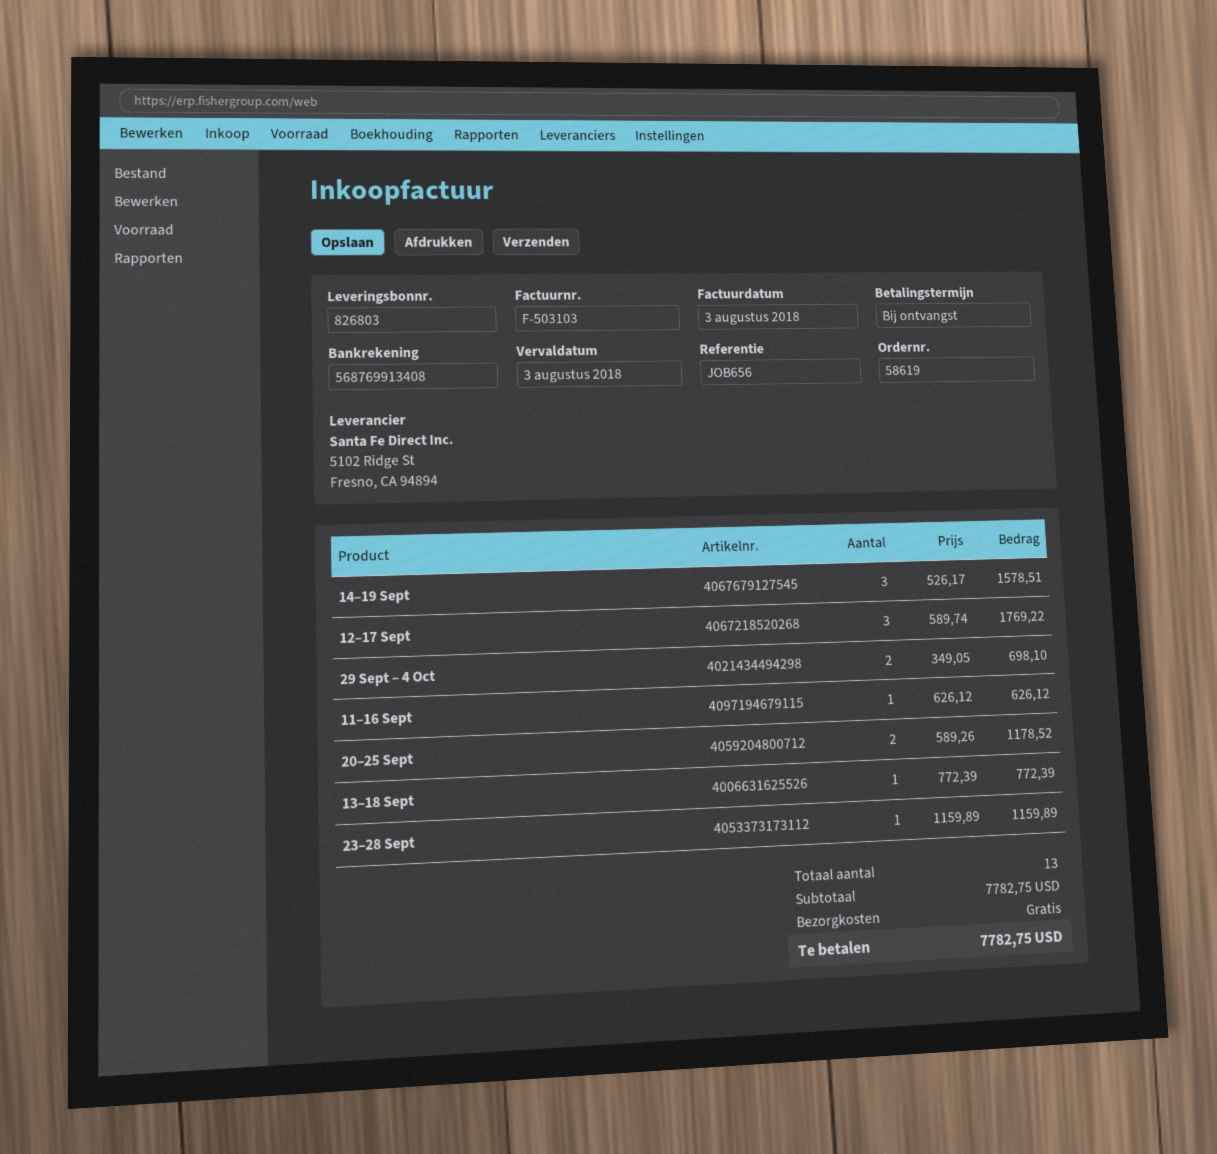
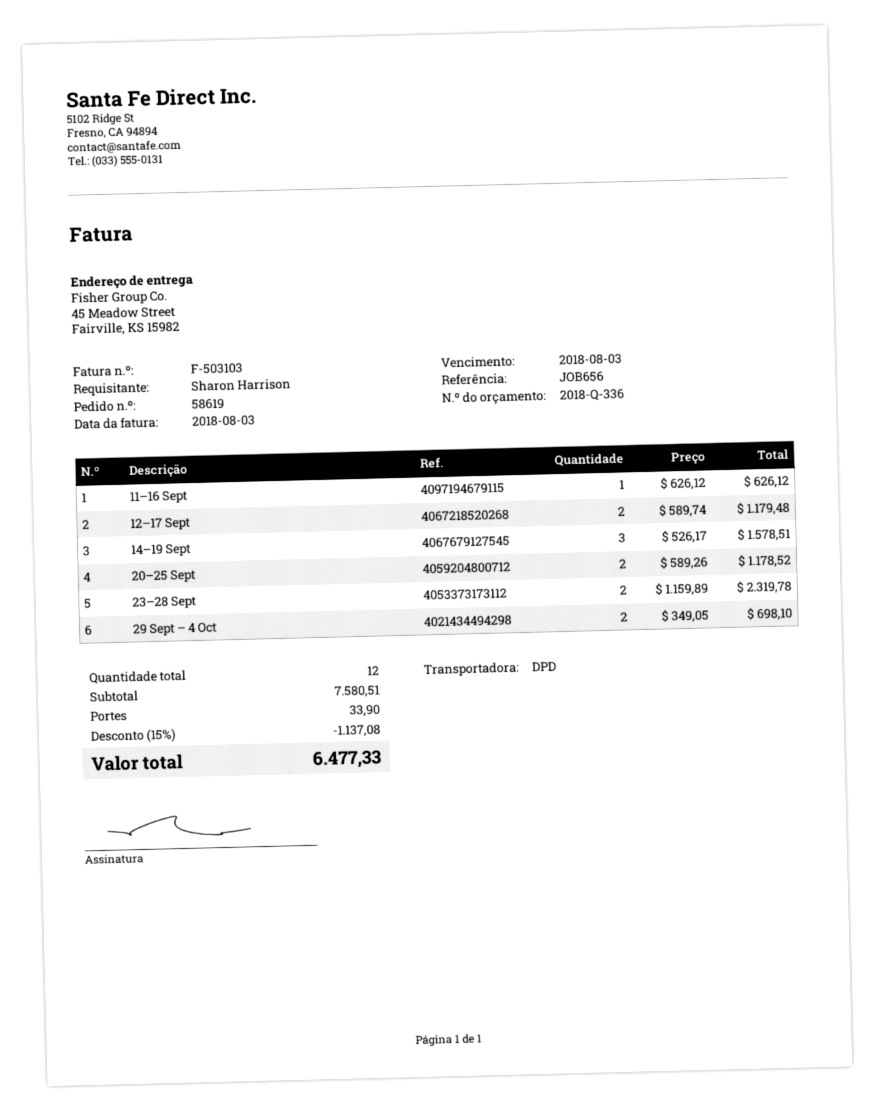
12–17 Sept: 3 x 589.74 = 1769.22 -> 2 x 589.74 = 1179.48
13–18 Sept: 1 x 772.39 = 772.39 -> none
23–28 Sept: 1 x 1159.89 = 1159.89 -> 2 x 1159.89 = 2319.78
total quantity: 13 -> 12
subtotal: 7782.75 -> 7580.51
discount: none -> 15% = 1137.08
shipping: 0.00 -> 33.90
total: 7782.75 -> 6477.33

